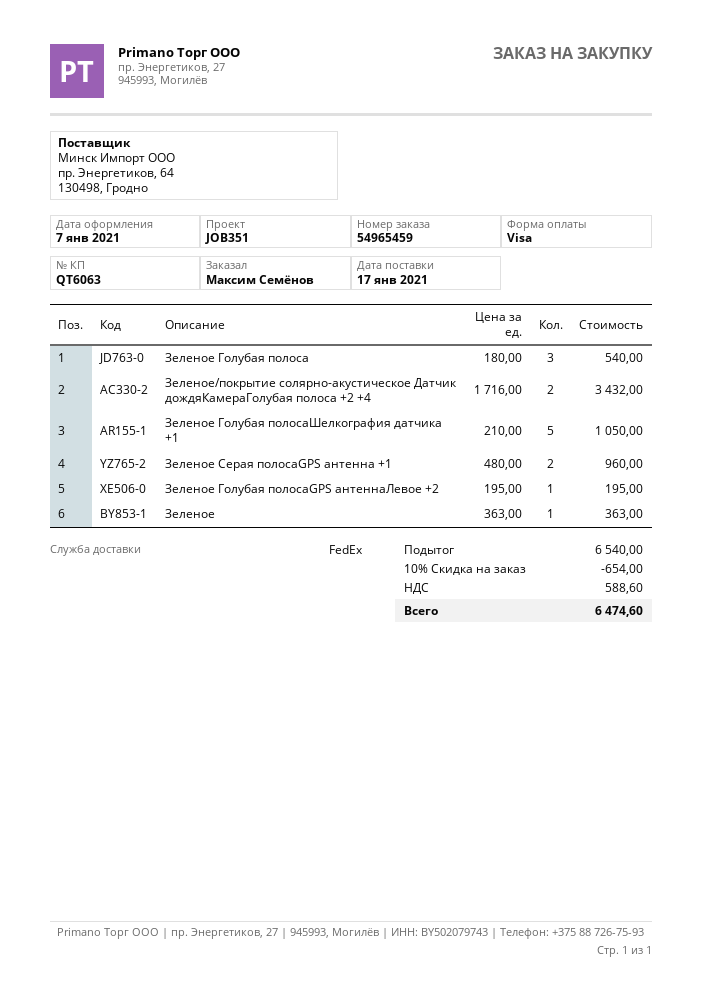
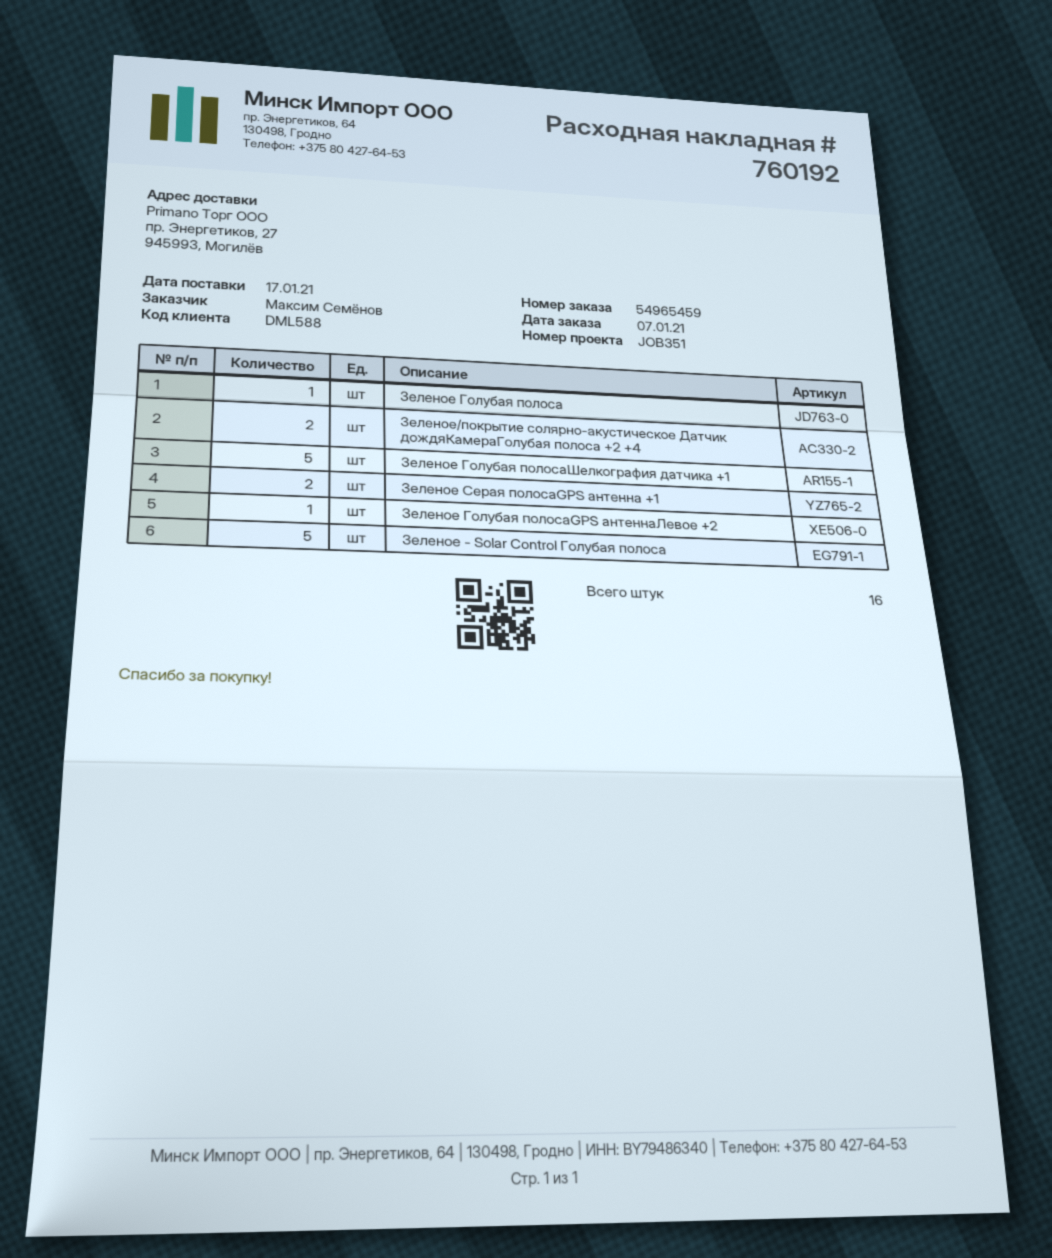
Зеленое Голубая полоса: 3 -> 1
Зеленое: 1 -> none
Зеленое - Solar Control Голубая полоса: none -> 5

